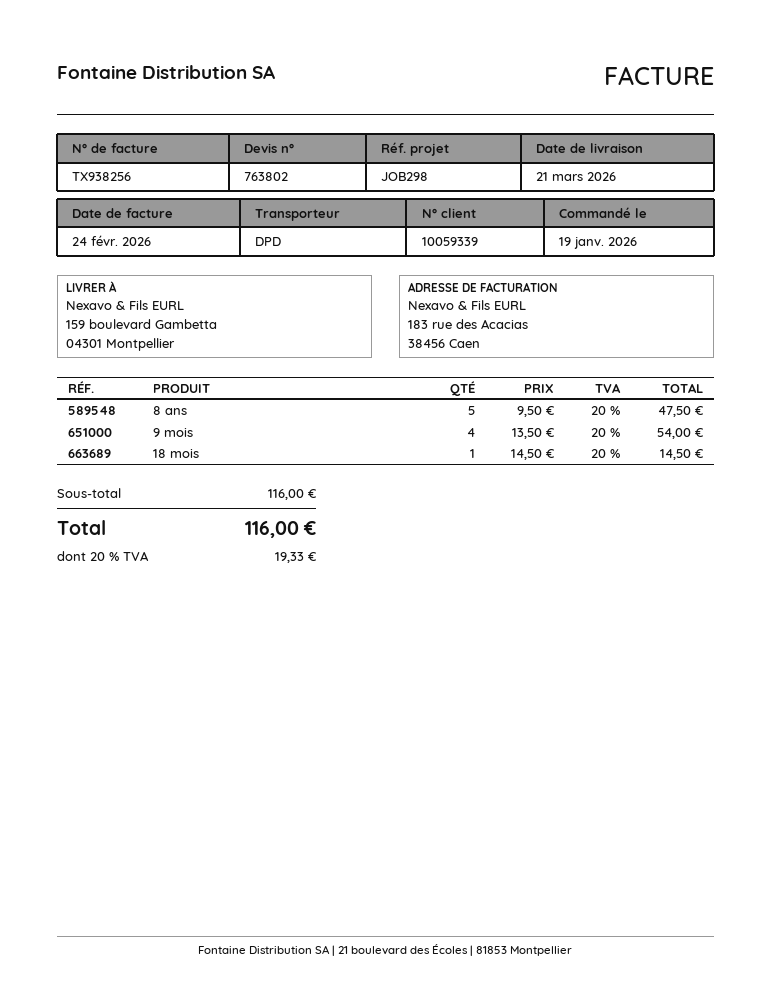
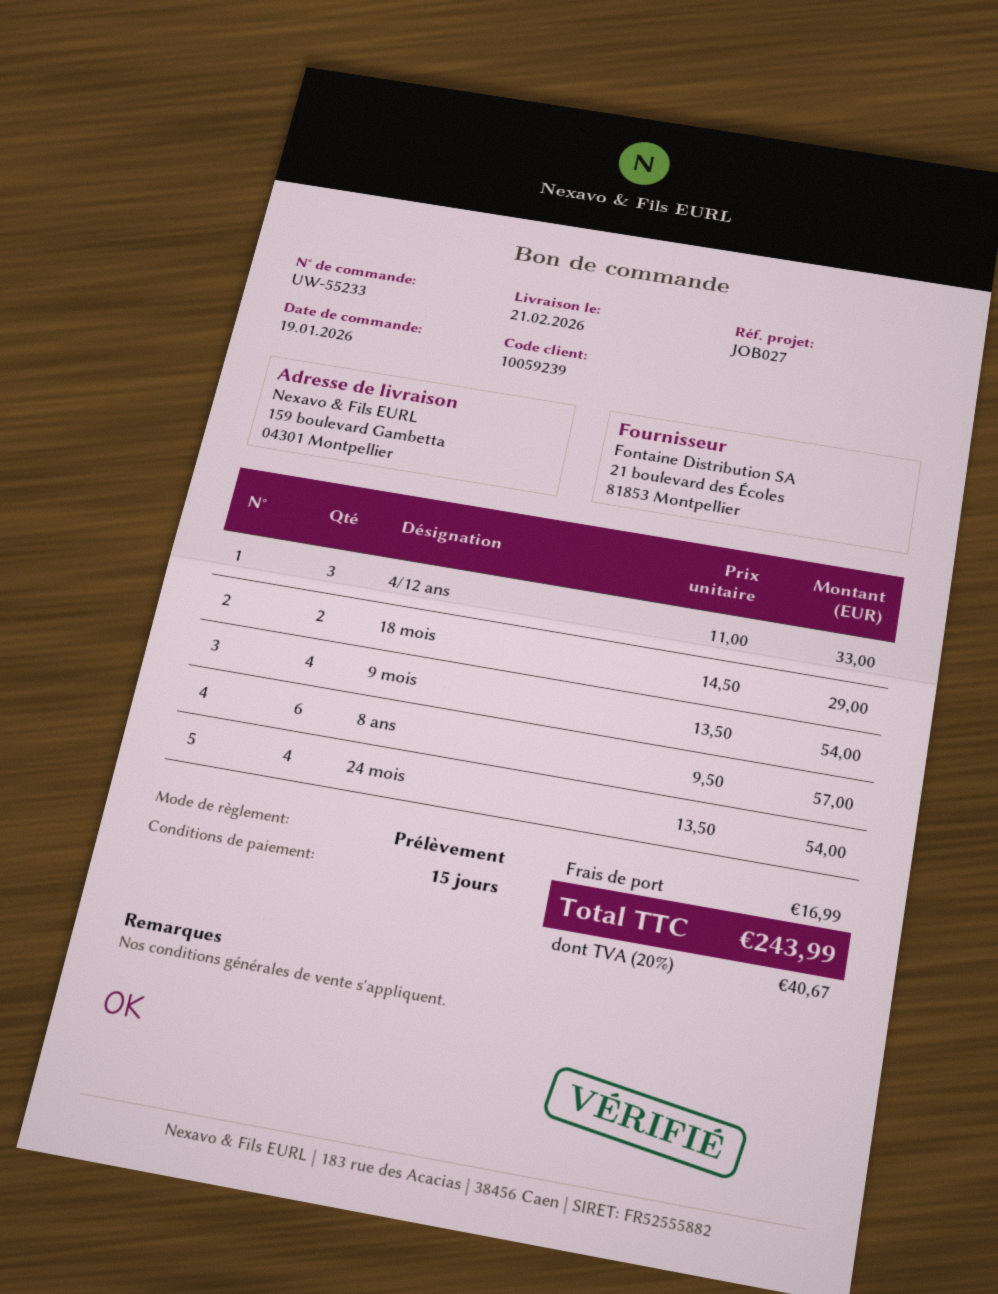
delivery date: 2026-03-21 -> 2026-02-21
customer number: 10059339 -> 10059239
reference: JOB298 -> JOB027
8 ans: 5 x 9.50 = 47.50 -> 6 x 9.50 = 57.00
18 mois: 1 x 14.50 = 14.50 -> 2 x 14.50 = 29.00
4/12 ans: none -> 3 x 11.00 = 33.00
24 mois: none -> 4 x 13.50 = 54.00
shipping: none -> 16.99
tax: 20% = 19.33 -> 20% = 40.67
total: 116.00 -> 243.99

